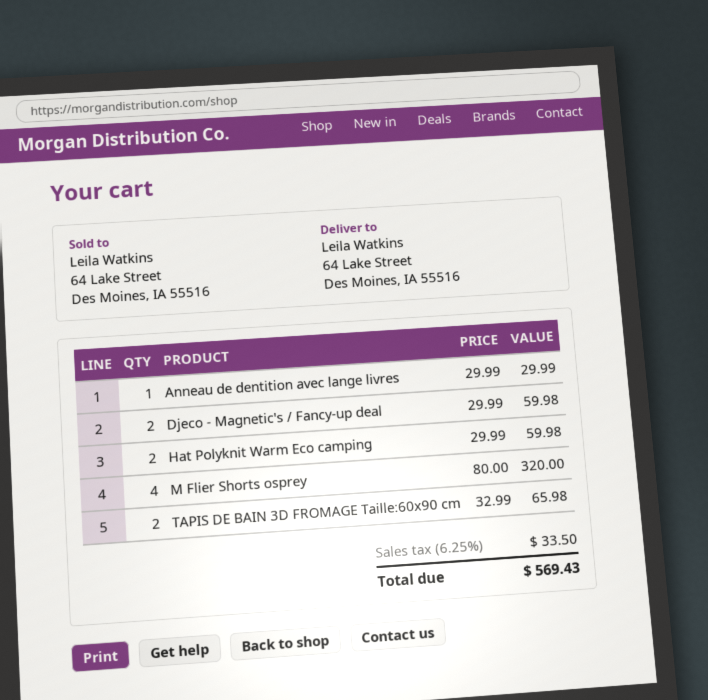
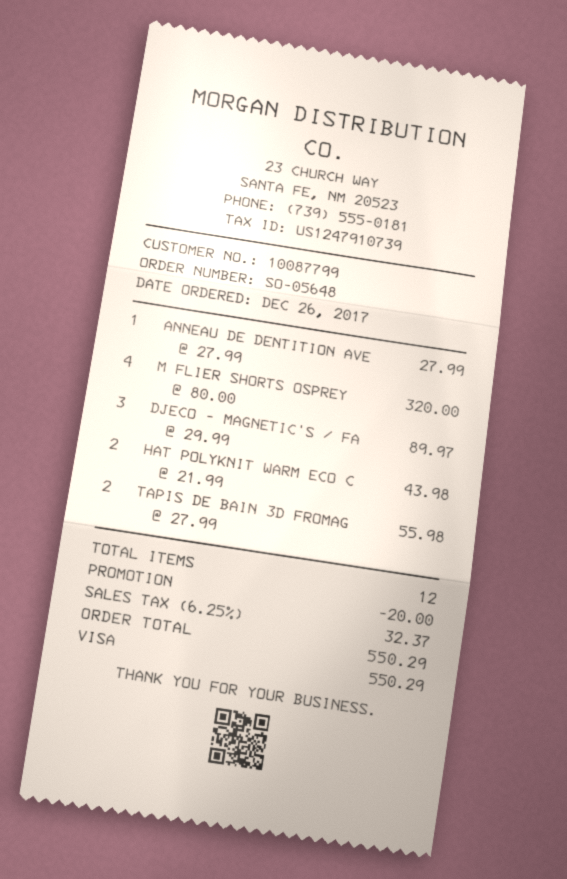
Anneau de dentition avec lange livres: 1 x 29.99 = 29.99 -> 1 x 27.99 = 27.99
Djeco - Magnetic's / Fancy-up deal: 2 x 29.99 = 59.98 -> 3 x 29.99 = 89.97
Hat Polyknit Warm Eco camping: 2 x 29.99 = 59.98 -> 2 x 21.99 = 43.98
TAPIS DE BAIN 3D FROMAGE Taille:60x90 cm: 2 x 32.99 = 65.98 -> 2 x 27.99 = 55.98
discount: none -> 20.00
tax: 6.25% = 33.50 -> 6.25% = 32.37
total: 569.43 -> 550.29

